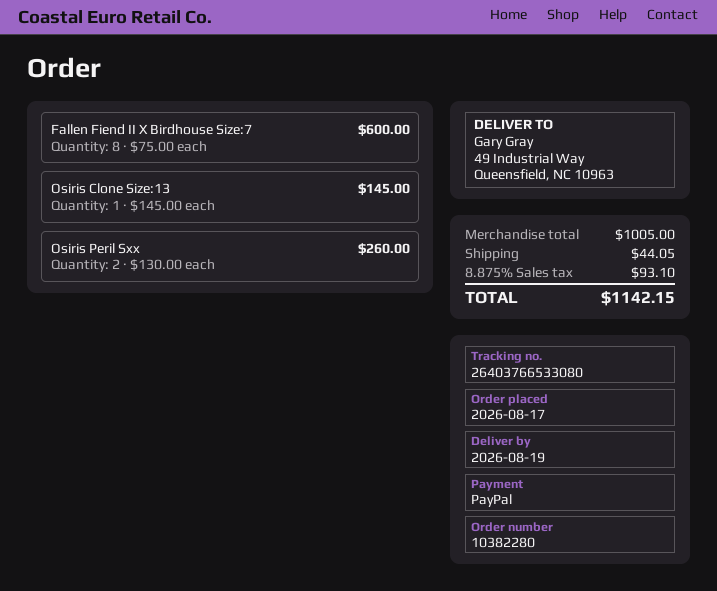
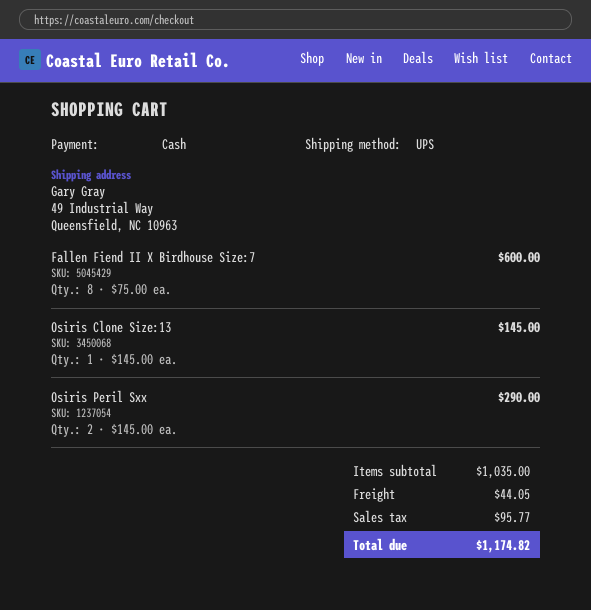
payment method: PayPal -> cash
Osiris Peril Sxx: 2 x 130.00 = 260.00 -> 2 x 145.00 = 290.00
subtotal: 1005.00 -> 1035.00
tax: 93.10 -> 95.77
total: 1142.15 -> 1174.82

